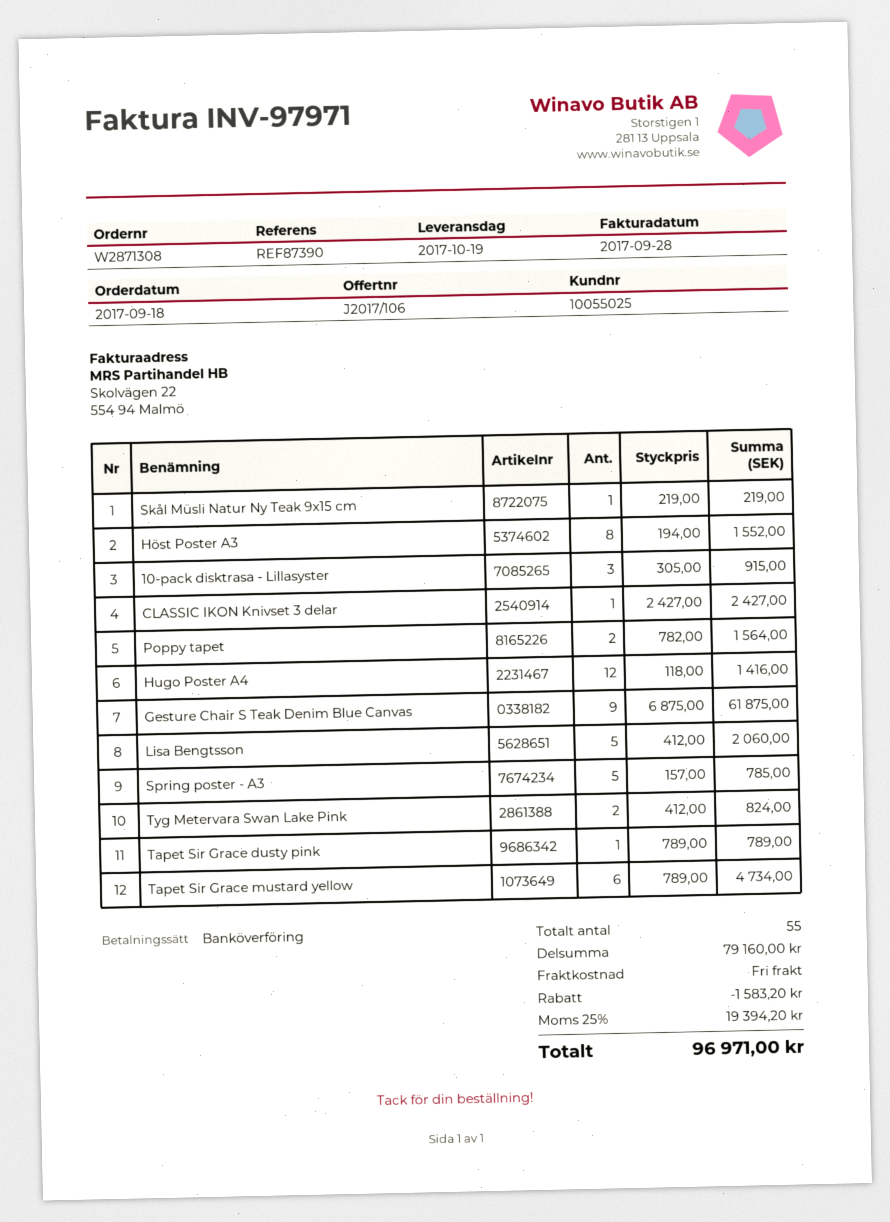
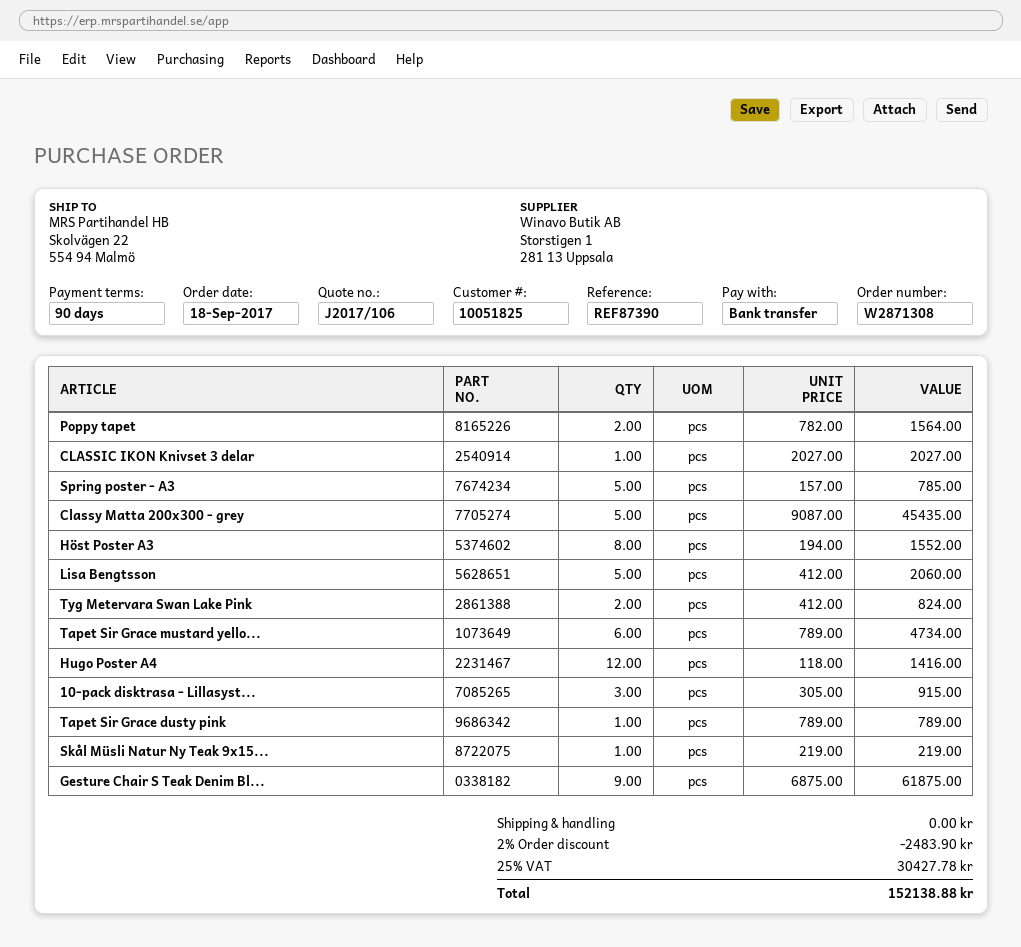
customer number: 10055025 -> 10051825
CLASSIC IKON Knivset 3 delar: 1 x 2427.00 = 2427.00 -> 1 x 2027.00 = 2027.00
Classy Matta 200x300 - grey: none -> 5 x 9087.00 = 45435.00
discount: 1583.20 -> 2483.90
tax: 25% = 19394.20 -> 25% = 30427.78
total: 96971.00 -> 152138.88

